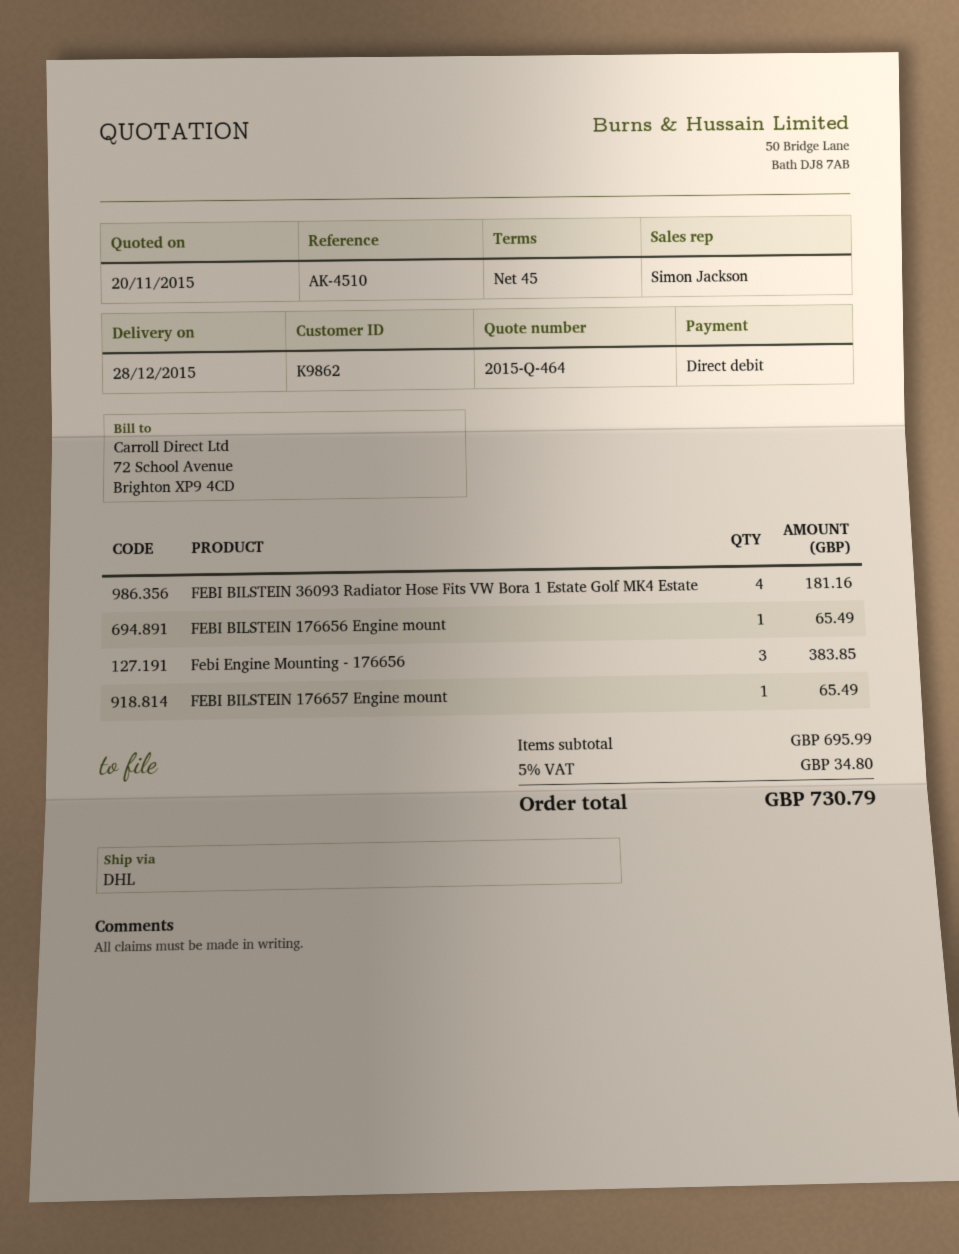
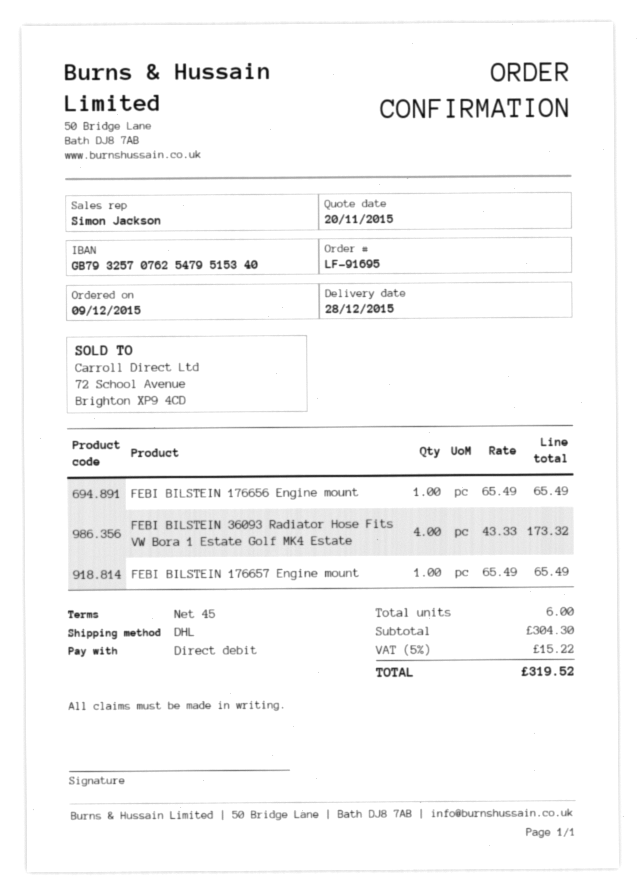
FEBI BILSTEIN 36093 Radiator Hose Fits VW Bora 1 Estate Golf MK4 Estate: 4 for 181.16 -> 4 for 173.32
Febi Engine Mounting - 176656: 3 for 383.85 -> none
subtotal: 695.99 -> 304.30
tax: 5% = 34.80 -> 5% = 15.22
total: 730.79 -> 319.52

